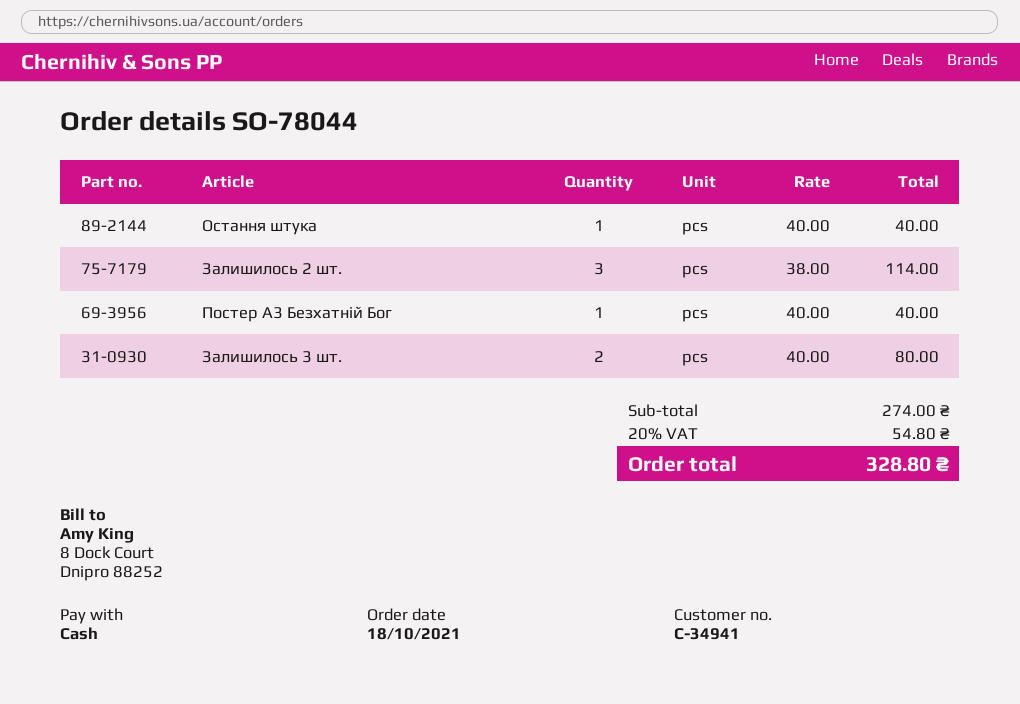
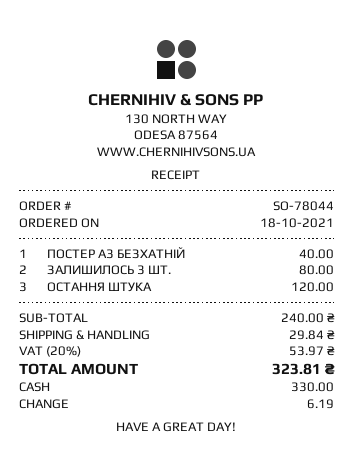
Остання штука: 1 for 40.00 -> 3 for 120.00
Залишилось 2 шт.: 3 for 114.00 -> none
subtotal: 274.00 -> 240.00
shipping: none -> 29.84
tax: 20% = 54.80 -> 20% = 53.97
total: 328.80 -> 323.81

